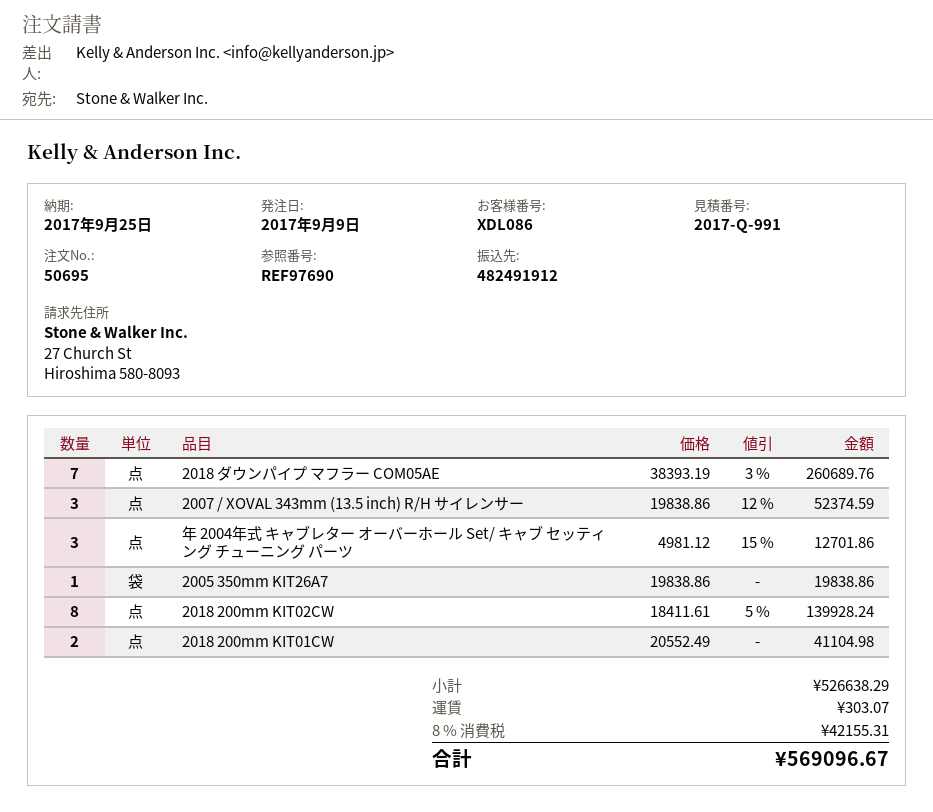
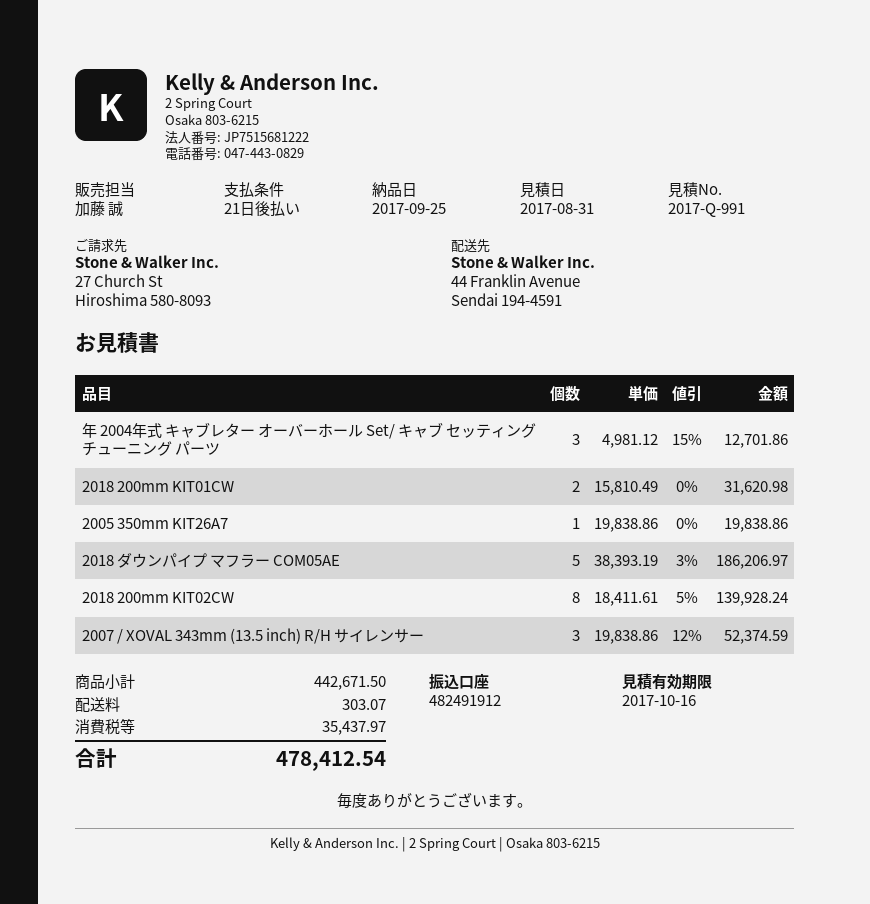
2018 ダウンパイプ マフラー COM05AE: 7 x 38393.19 - 3% = 260689.76 -> 5 x 38393.19 - 3% = 186206.97
2018 200mm KIT01CW: 2 x 20552.49 = 41104.98 -> 2 x 15810.49 = 31620.98
subtotal: 526638.29 -> 442671.50
tax: 42155.31 -> 35437.97
total: 569096.67 -> 478412.54

